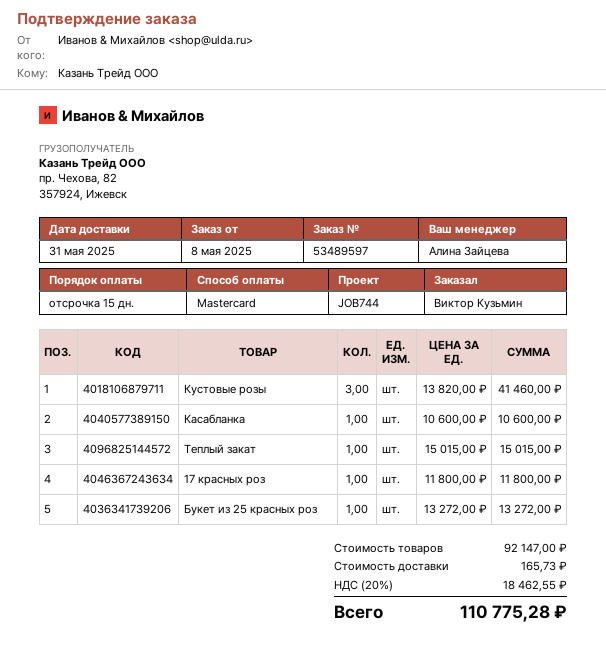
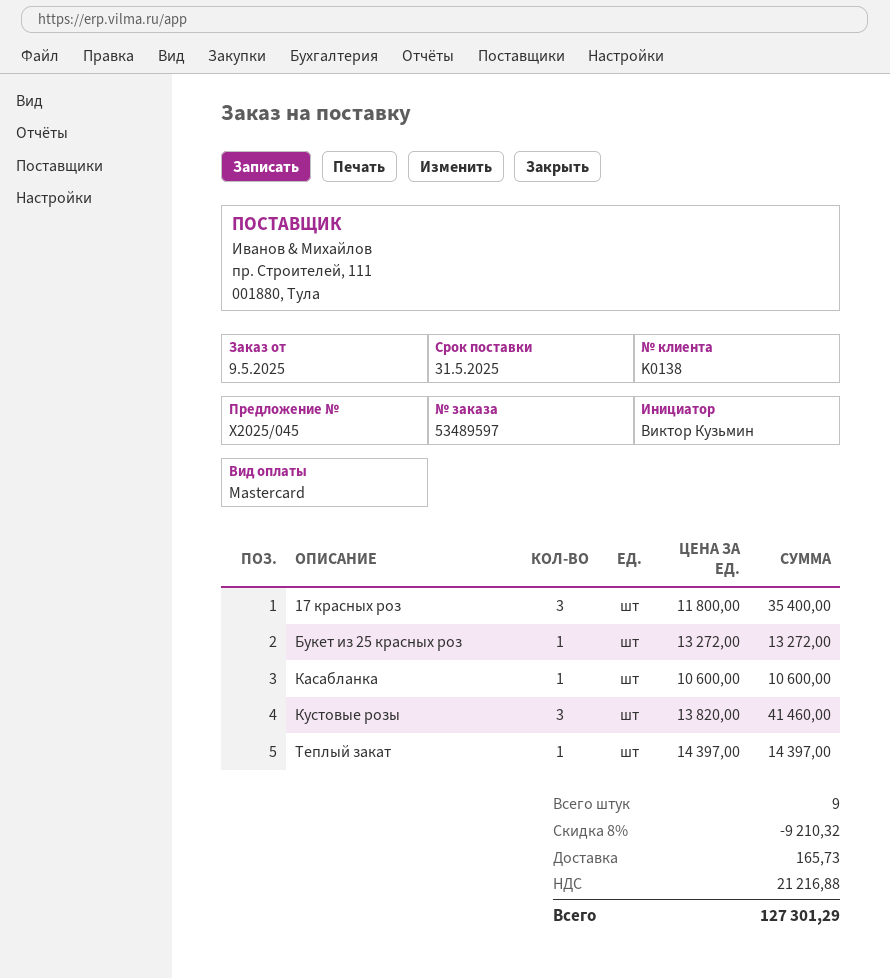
order date: 2025-05-08 -> 2025-05-09
Теплый закат: 1 x 15015.00 = 15015.00 -> 1 x 14397.00 = 14397.00
17 красных роз: 1 x 11800.00 = 11800.00 -> 3 x 11800.00 = 35400.00
discount: none -> 8% = 9210.32
tax: 18462.55 -> 21216.88
total: 110775.28 -> 127301.29

